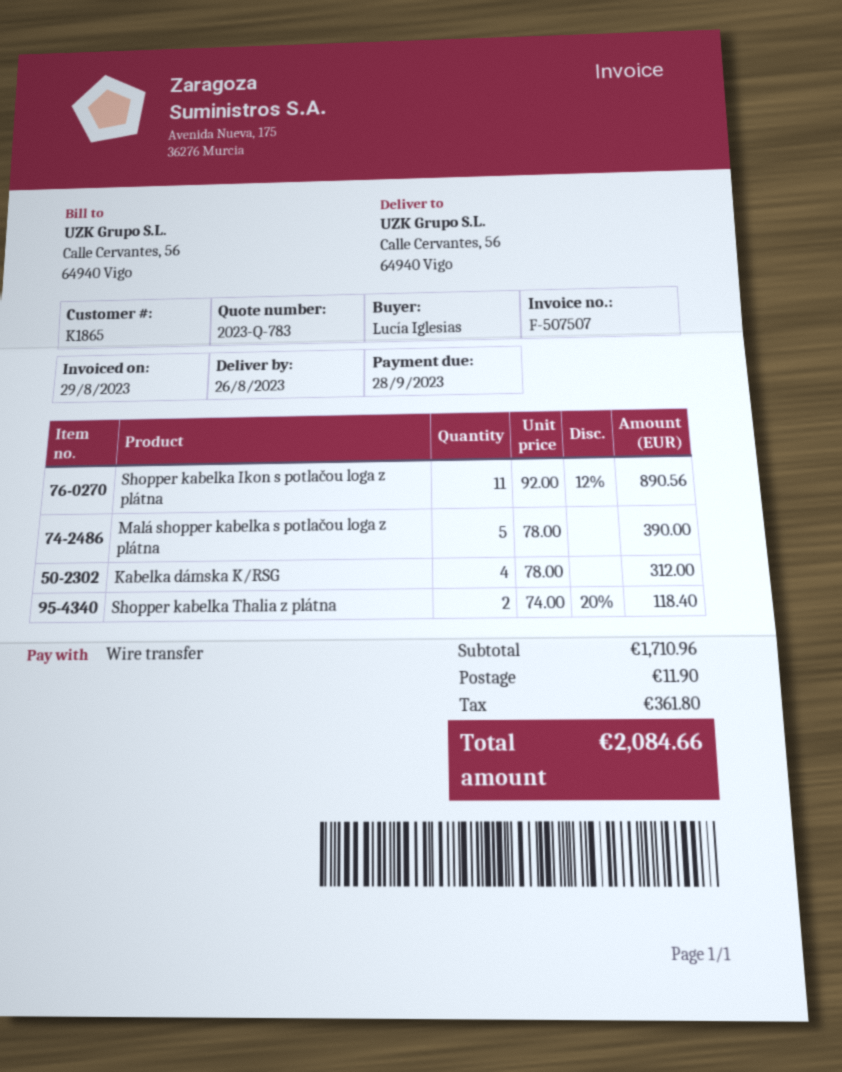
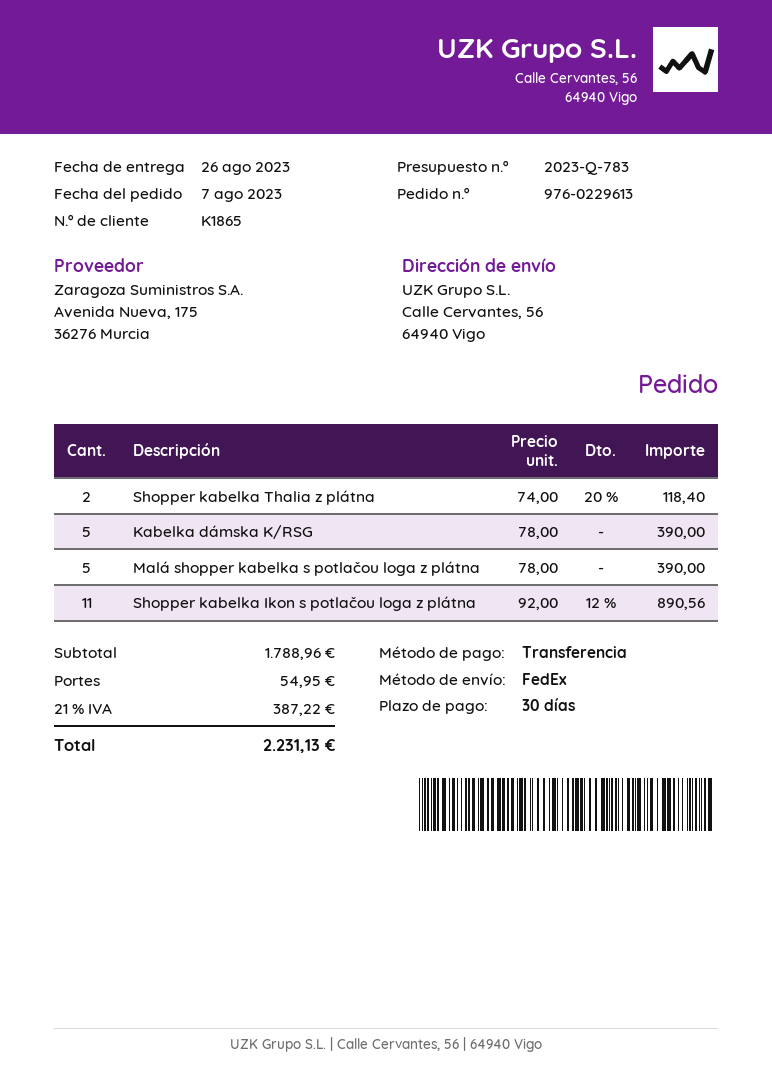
Kabelka dámska K/RSG: 4 x 78.00 = 312.00 -> 5 x 78.00 = 390.00
subtotal: 1710.96 -> 1788.96
shipping: 11.90 -> 54.95
tax: 361.80 -> 387.22
total: 2084.66 -> 2231.13

